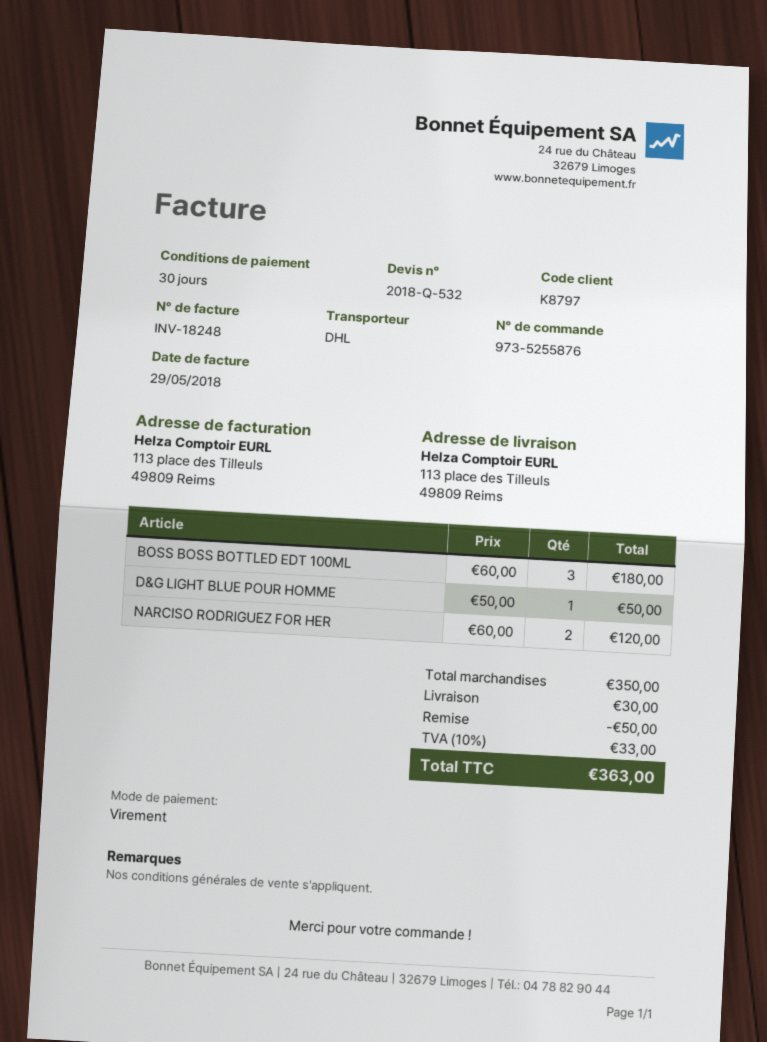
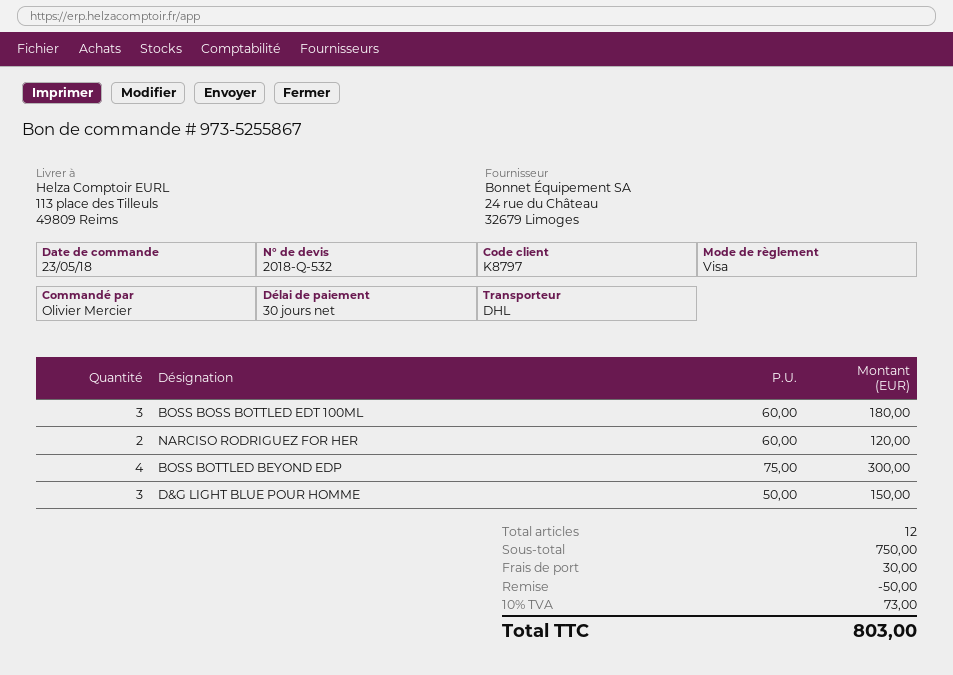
order number: 973-5255876 -> 973-5255867
payment method: bank transfer -> Visa
D&G LIGHT BLUE POUR HOMME: 1 x 50.00 = 50.00 -> 3 x 50.00 = 150.00
BOSS BOTTLED BEYOND EDP: none -> 4 x 75.00 = 300.00
subtotal: 350.00 -> 750.00
tax: 10% = 33.00 -> 10% = 73.00
total: 363.00 -> 803.00

